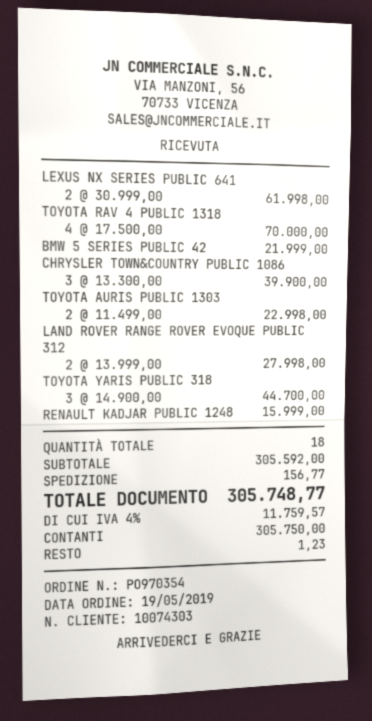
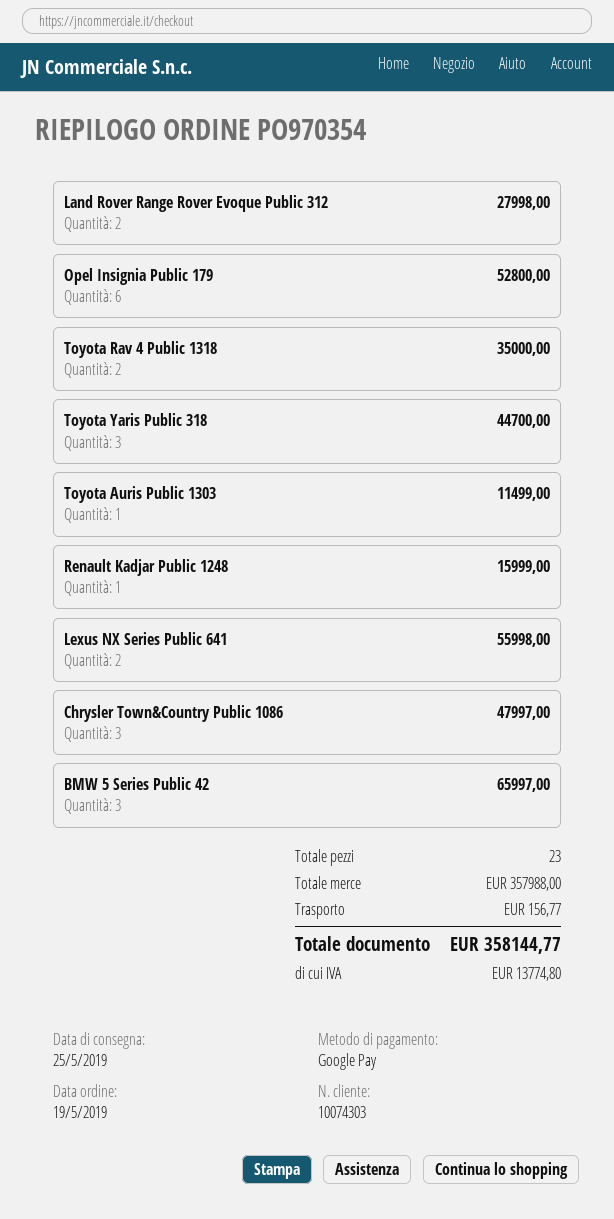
payment method: cash -> Google Pay
LEXUS NX SERIES PUBLIC 641: 2 for 61998.00 -> 2 for 55998.00
TOYOTA RAV 4 PUBLIC 1318: 4 for 70000.00 -> 2 for 35000.00
BMW 5 SERIES PUBLIC 42: 1 for 21999.00 -> 3 for 65997.00
CHRYSLER TOWN&COUNTRY PUBLIC 1086: 3 for 39900.00 -> 3 for 47997.00
TOYOTA AURIS PUBLIC 1303: 2 for 22998.00 -> 1 for 11499.00
Opel Insignia Public 179: none -> 6 for 52800.00
total quantity: 18 -> 23
subtotal: 305592.00 -> 357988.00
tax: 11759.57 -> 13774.80
total: 305748.77 -> 358144.77

